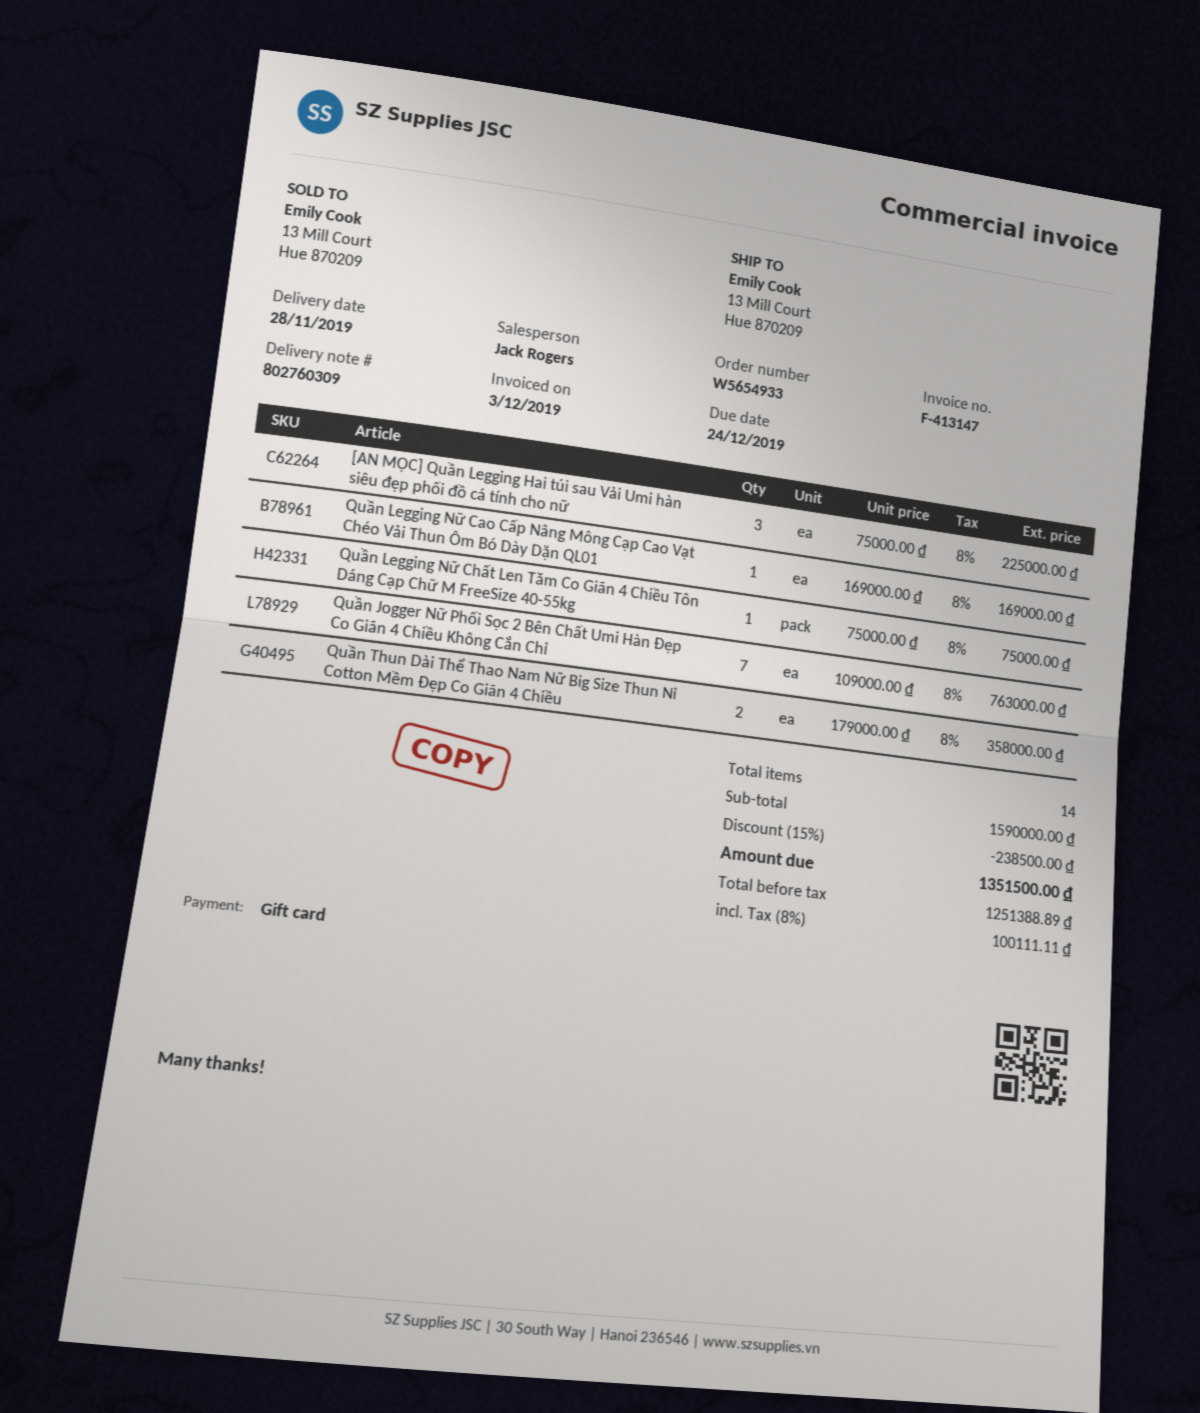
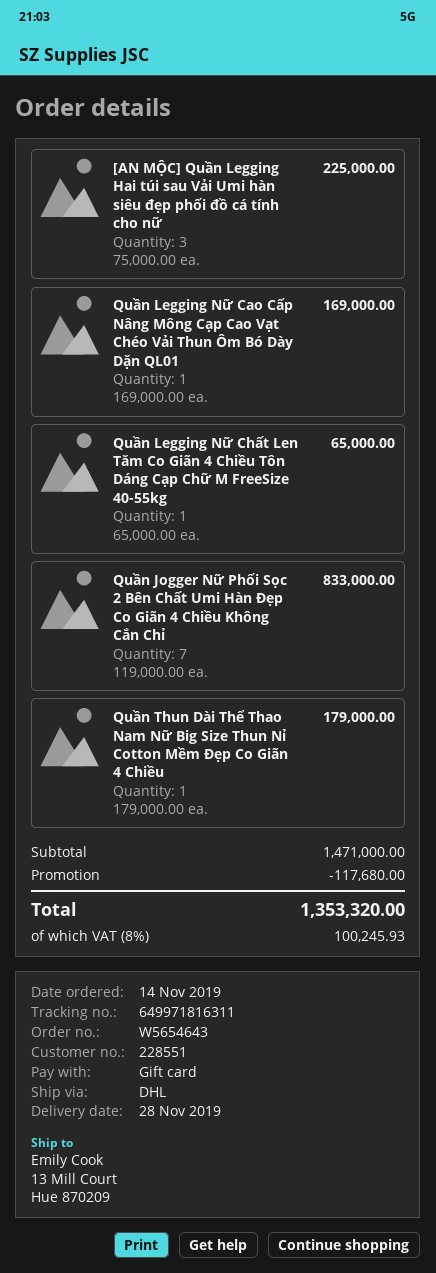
order number: W5654933 -> W5654643
Quần Legging Nữ Chất Len Tăm Co Giãn 4 Chiều Tôn Dáng Cạp Chữ M FreeSize 40-55kg: 1 x 75000.00 = 75000.00 -> 1 x 65000.00 = 65000.00
Quần Jogger Nữ Phối Sọc 2 Bên Chất Umi Hàn Đẹp Co Giãn 4 Chiều Không Cắn Chỉ: 7 x 109000.00 = 763000.00 -> 7 x 119000.00 = 833000.00
Quần Thun Dài Thể Thao Nam Nữ Big Size Thun Nỉ Cotton Mềm Đẹp Co Giãn 4 Chiều: 2 x 179000.00 = 358000.00 -> 1 x 179000.00 = 179000.00
subtotal: 1590000.00 -> 1471000.00
discount: 238500.00 -> 117680.00
tax: 8% = 100111.11 -> 8% = 100245.93
total: 1351500.00 -> 1353320.00

